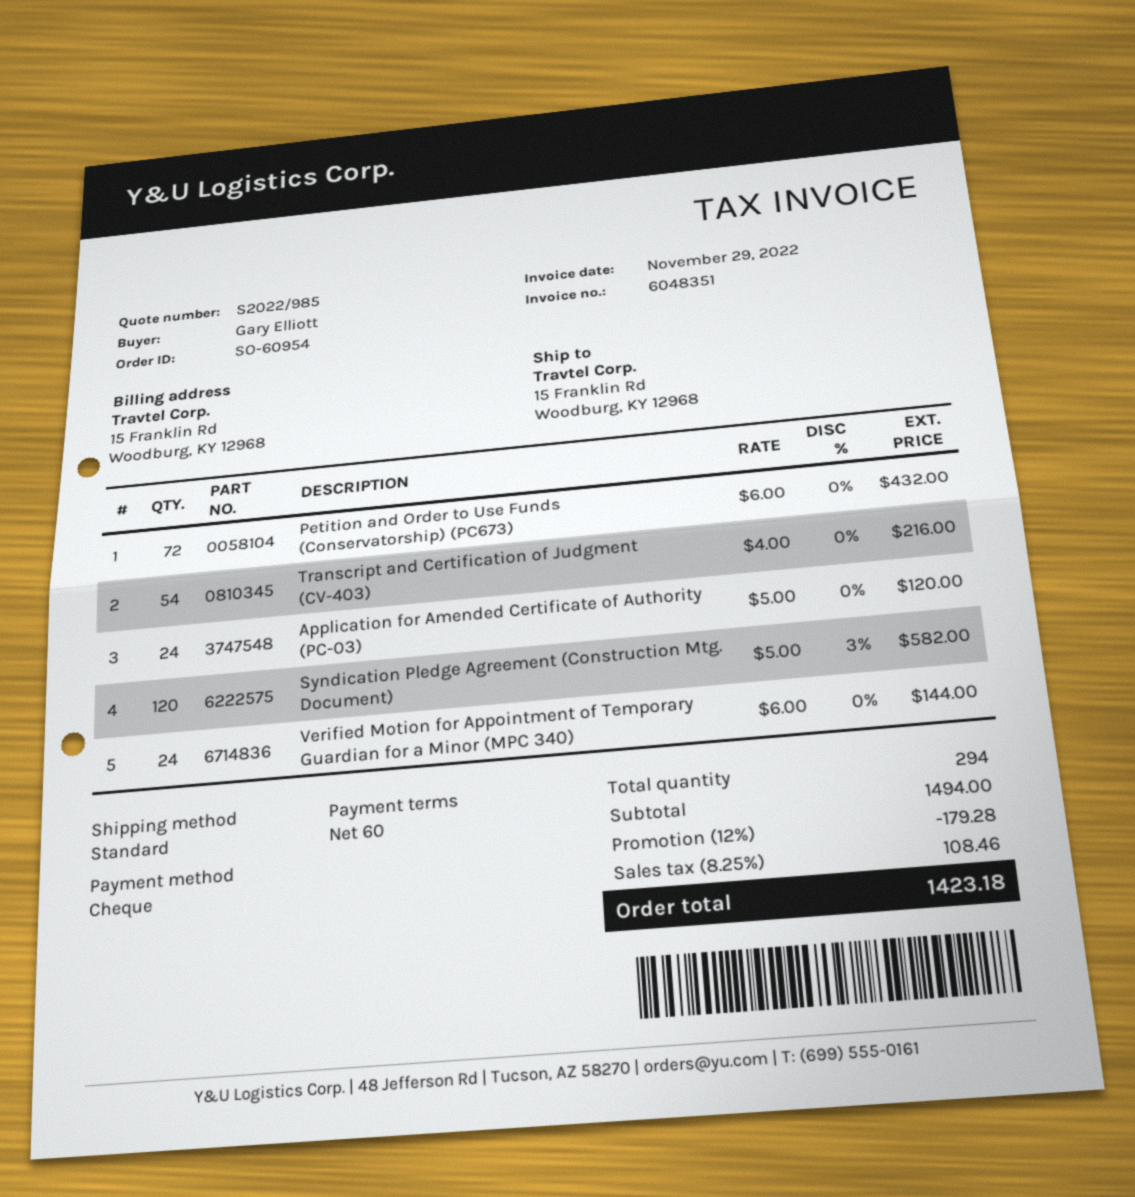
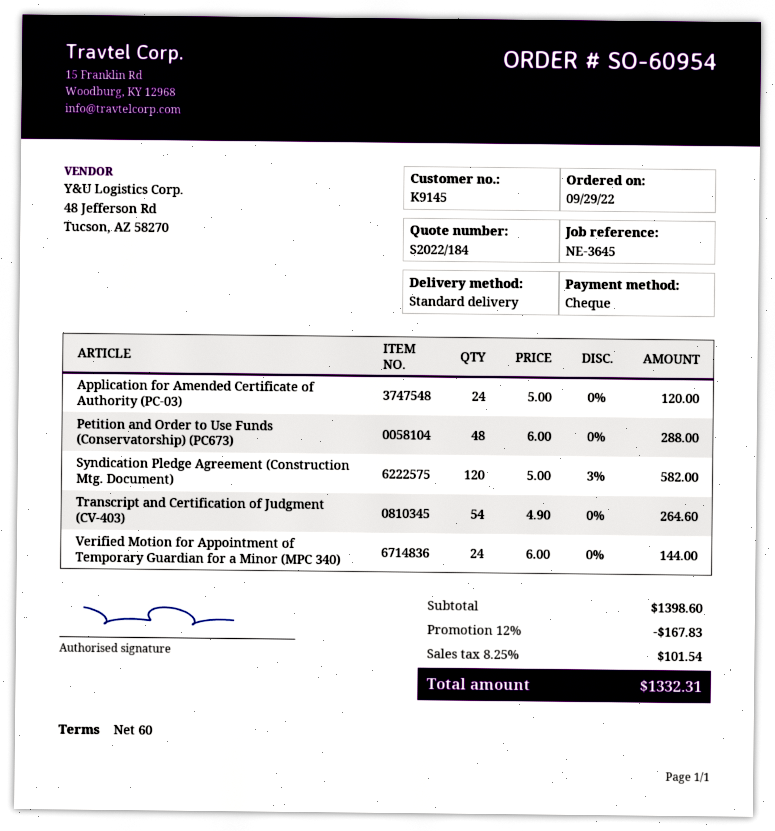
quote number: S2022/985 -> S2022/184
Petition and Order to Use Funds (Conservatorship) (PC673): 72 x 6.00 = 432.00 -> 48 x 6.00 = 288.00
Transcript and Certification of Judgment (CV-403): 54 x 4.00 = 216.00 -> 54 x 4.90 = 264.60
subtotal: 1494.00 -> 1398.60
discount: 12% = 179.28 -> 12% = 167.83
tax: 8.25% = 108.46 -> 8.25% = 101.54
total: 1423.18 -> 1332.31

